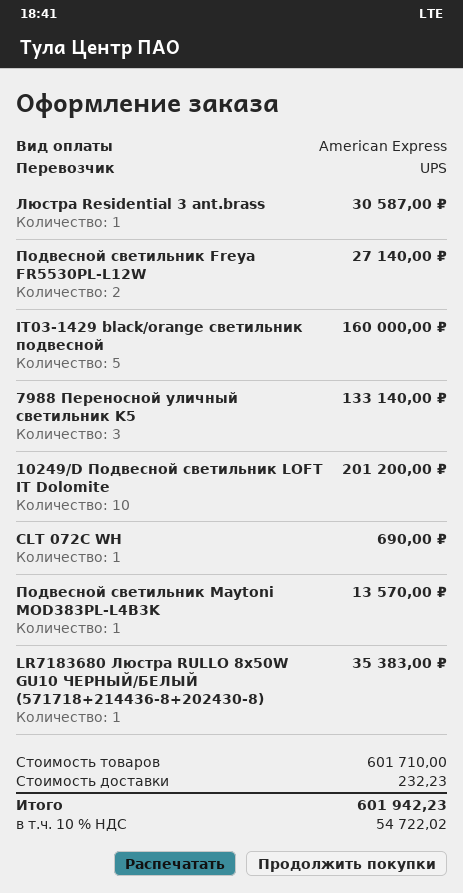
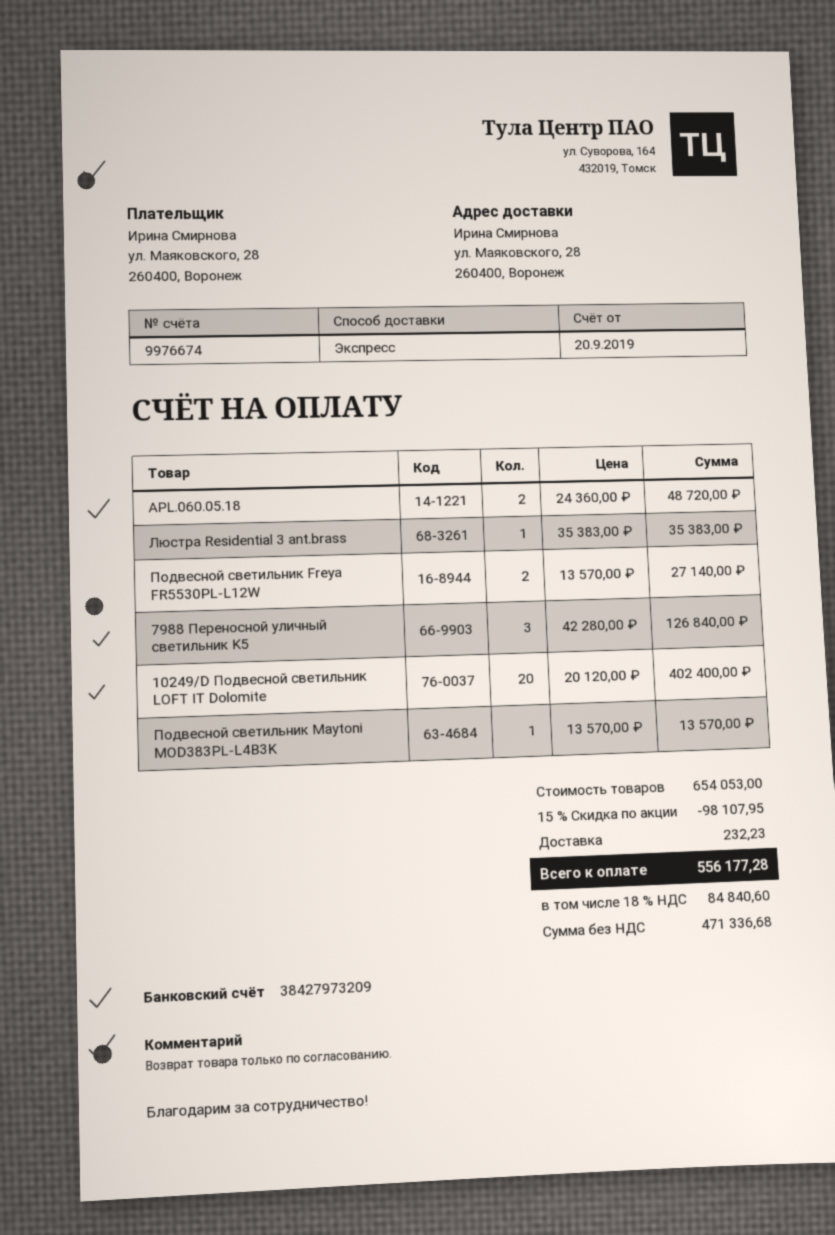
shipping method: UPS -> express
Люстра Residential 3 ant.brass: 1 for 30587.00 -> 1 for 35383.00
IT03-1429 black/orange светильник подвесной: 5 for 160000.00 -> none
7988 Переносной уличный светильник K5: 3 for 133140.00 -> 3 for 126840.00
10249/D Подвесной светильник LOFT IT Dolomite: 10 for 201200.00 -> 20 for 402400.00
CLT 072C WH: 1 for 690.00 -> none
LR7183680 Люстра RULLO 8х50W GU10 ЧЕРНЫЙ/БЕЛЫЙ (571718+214436-8+202430-8): 1 for 35383.00 -> none
APL.060.05.18: none -> 2 for 48720.00
subtotal: 601710.00 -> 654053.00
discount: none -> 15% = 98107.95
tax: 10% = 54722.02 -> 18% = 84840.60
total: 601942.23 -> 556177.28

